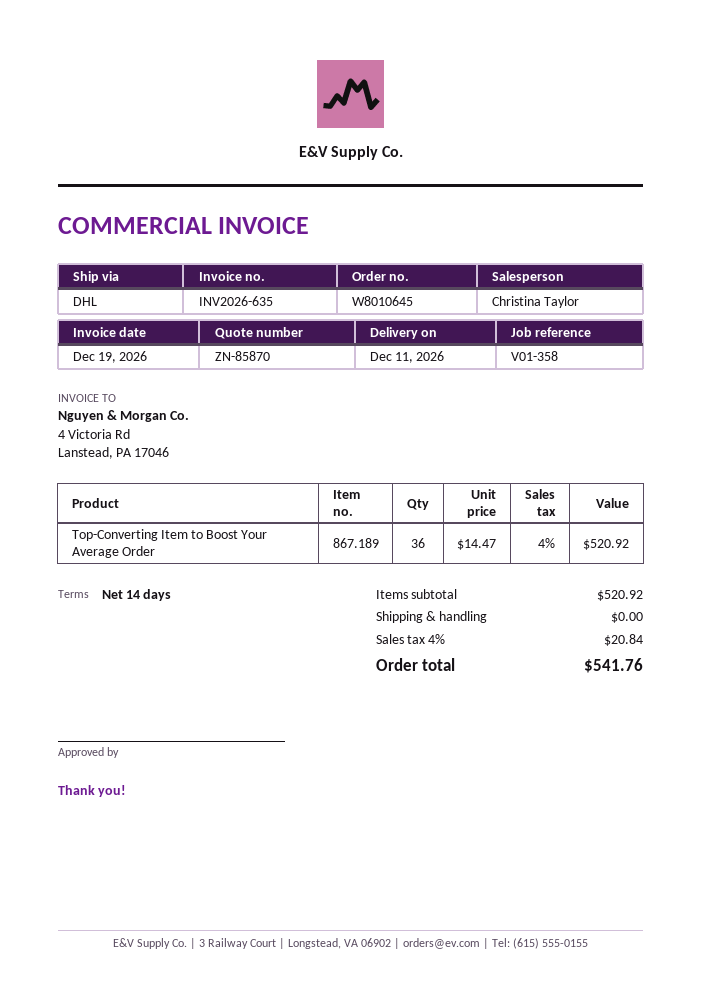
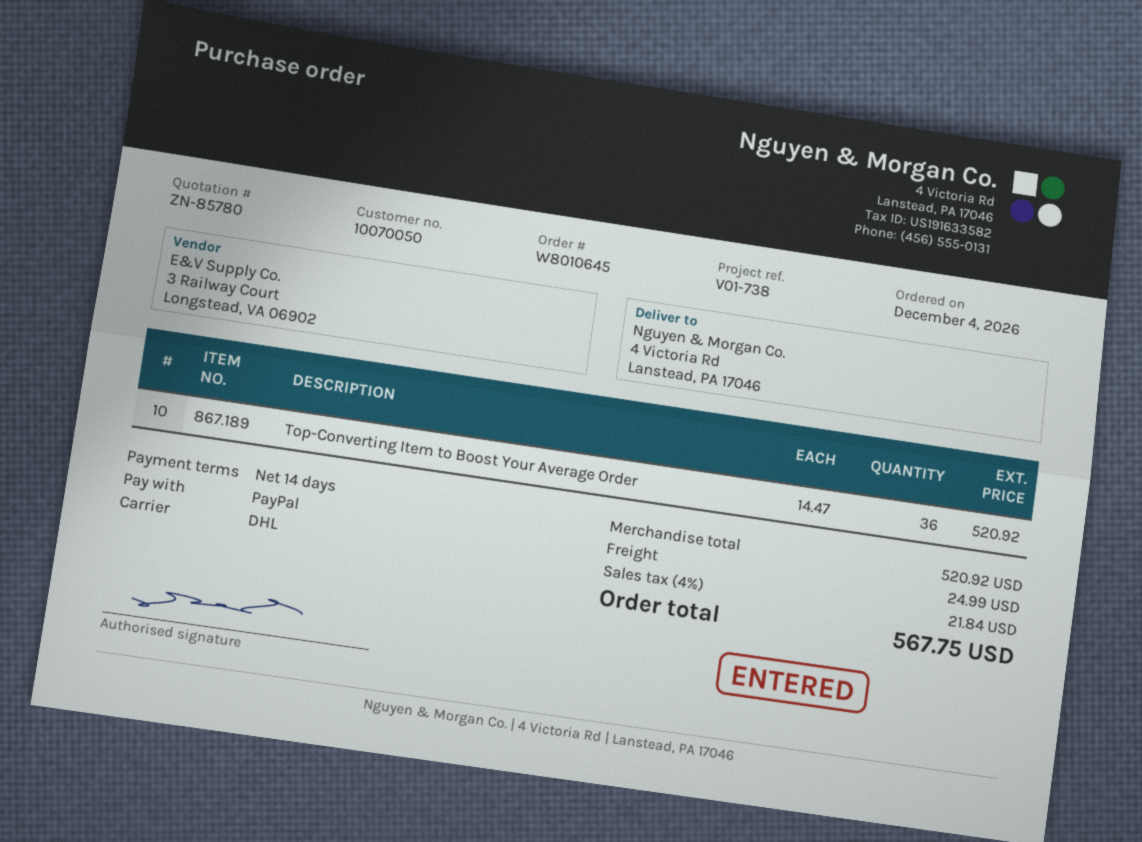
quote number: ZN-85870 -> ZN-85780
reference: V01-358 -> V01-738
shipping: 0.00 -> 24.99
tax: 4% = 20.84 -> 4% = 21.84
total: 541.76 -> 567.75

